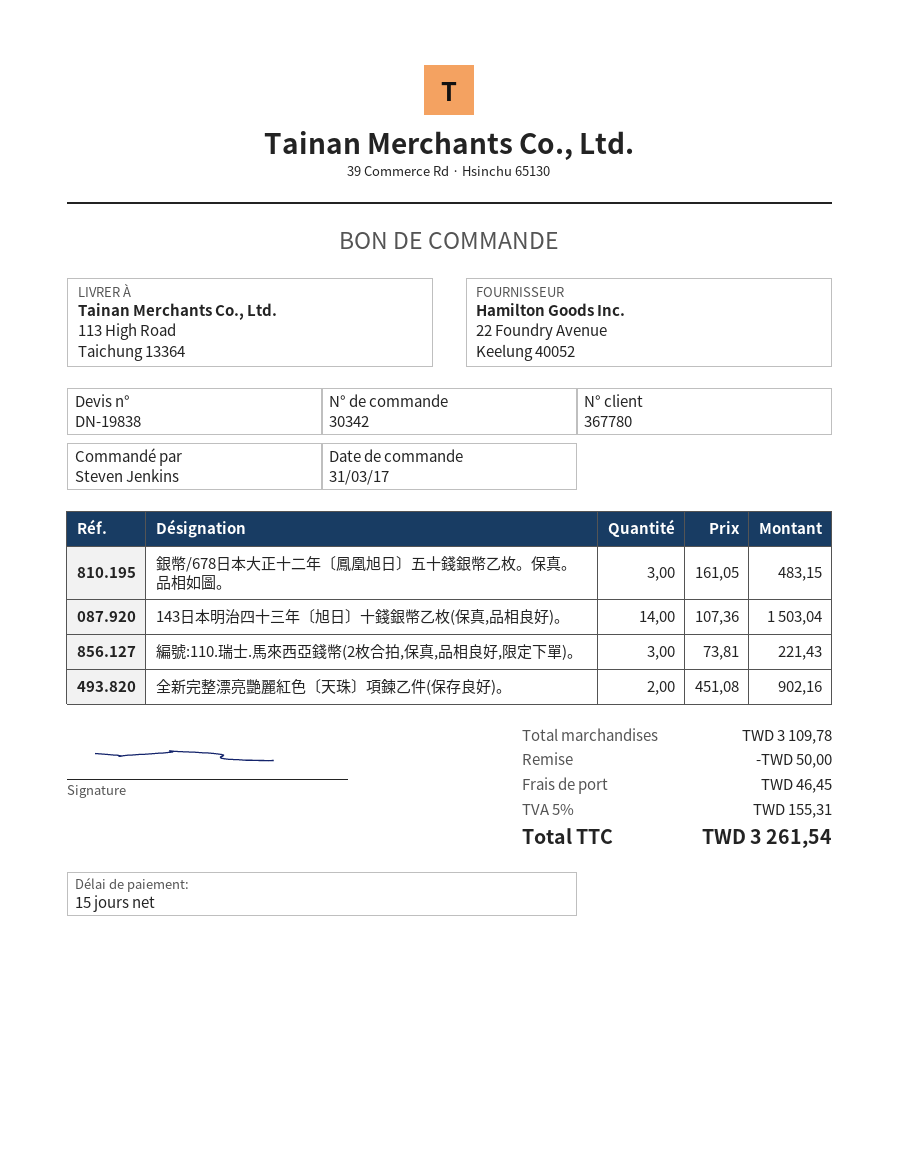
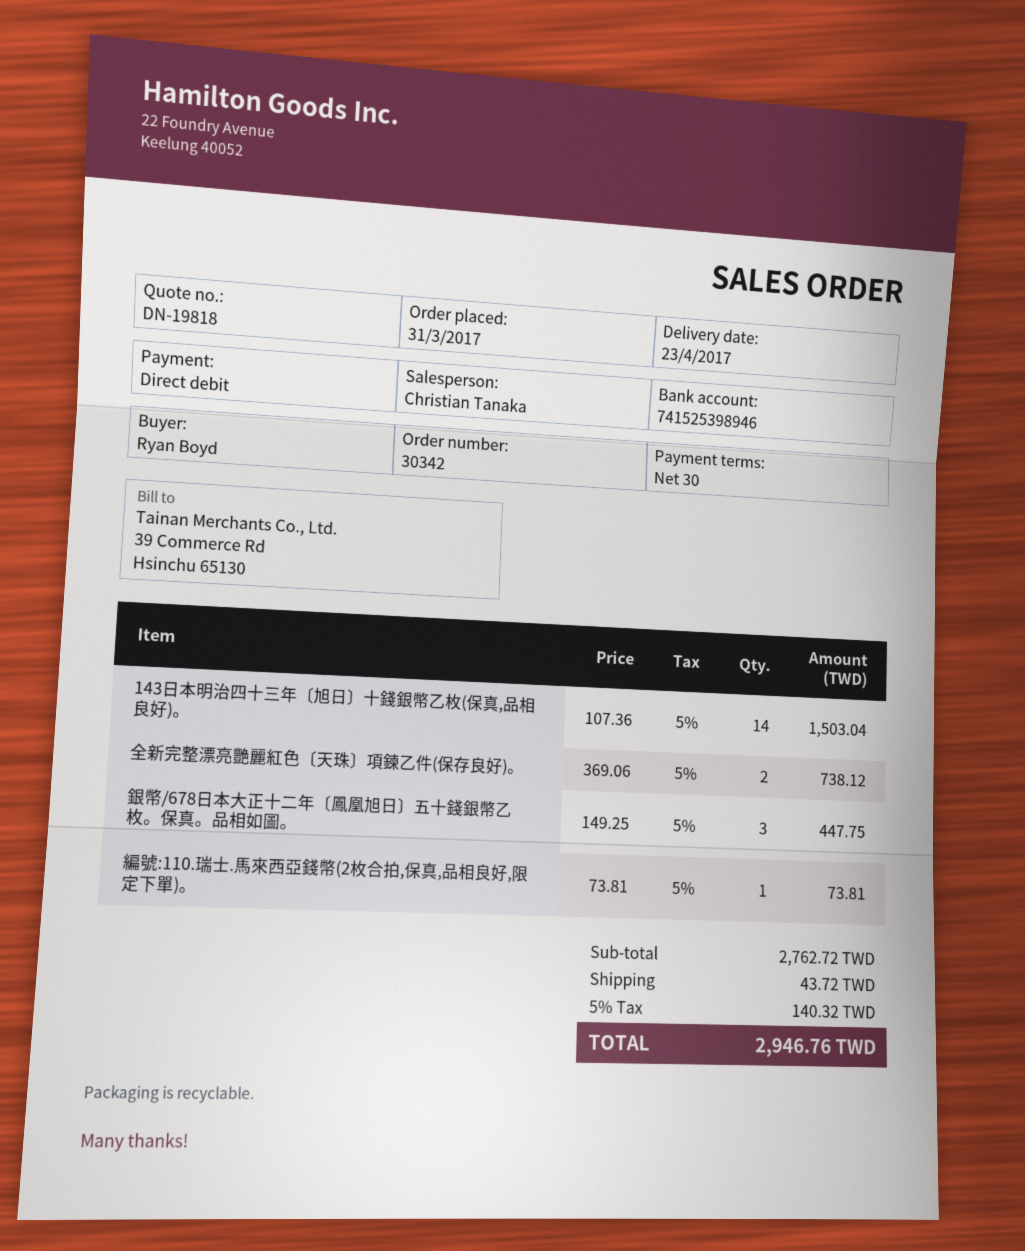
quote number: DN-19838 -> DN-19818
payment terms: 15 days -> 30 days
ordered by: Steven Jenkins -> Ryan Boyd
銀幣/678日本大正十二年〔鳳凰旭日〕五十錢銀幣乙枚。保真。品相如圖。: 3 x 161.05 = 483.15 -> 3 x 149.25 = 447.75
編號:110.瑞士.馬來西亞錢幣(2枚合拍,保真,品相良好,限定下單)。: 3 x 73.81 = 221.43 -> 1 x 73.81 = 73.81
全新完整漂亮艷麗紅色〔天珠〕項鍊乙件(保存良好)。: 2 x 451.08 = 902.16 -> 2 x 369.06 = 738.12
subtotal: 3109.78 -> 2762.72
discount: 50.00 -> none
shipping: 46.45 -> 43.72
tax: 5% = 155.31 -> 5% = 140.32
total: 3261.54 -> 2946.76

